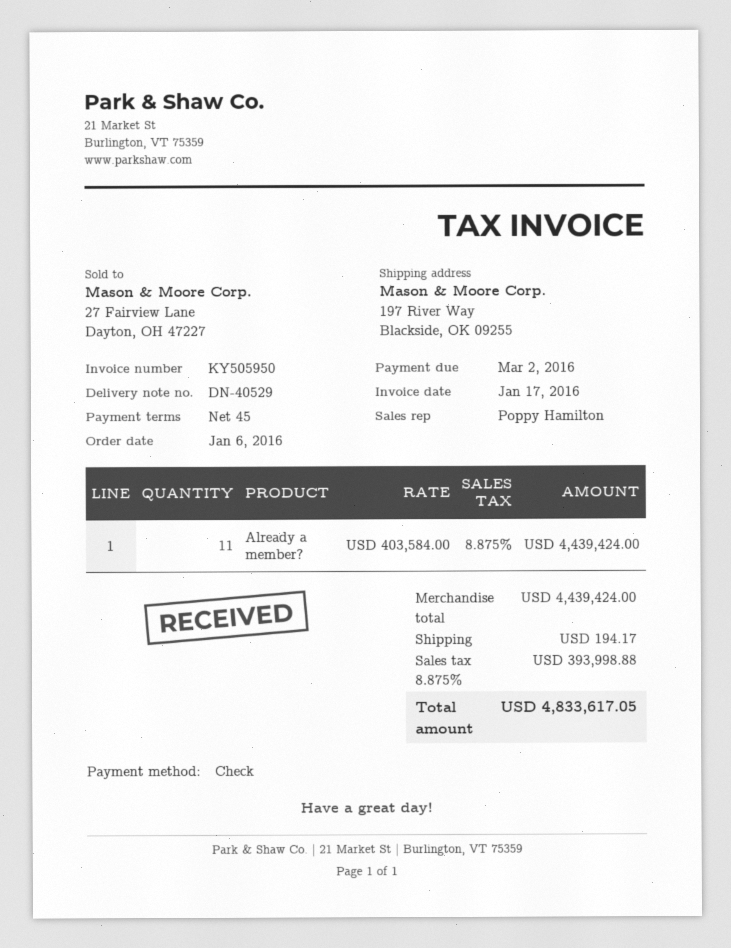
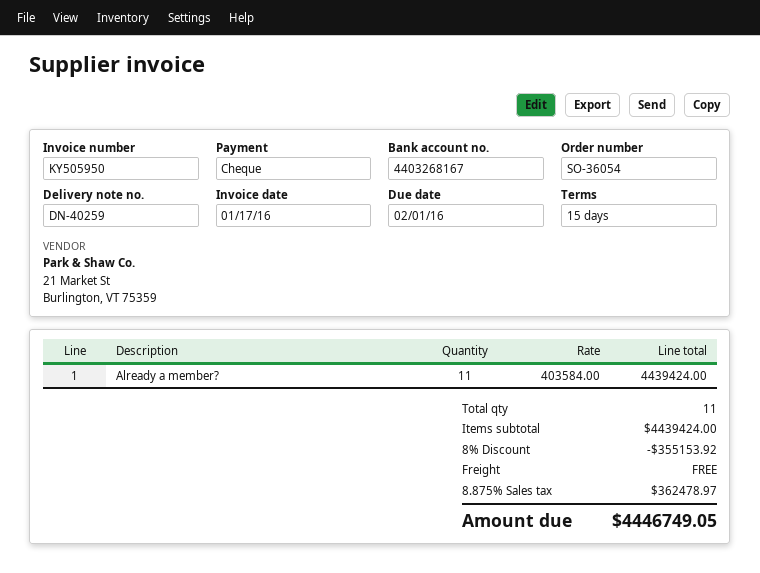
delivery note number: DN-40529 -> DN-40259
payment terms: 45 days -> 15 days
due date: 2016-03-02 -> 2016-02-01
discount: none -> 8% = 355153.92
shipping: 194.17 -> 0.00
tax: 8.875% = 393998.88 -> 8.875% = 362478.97
total: 4833617.05 -> 4446749.05

